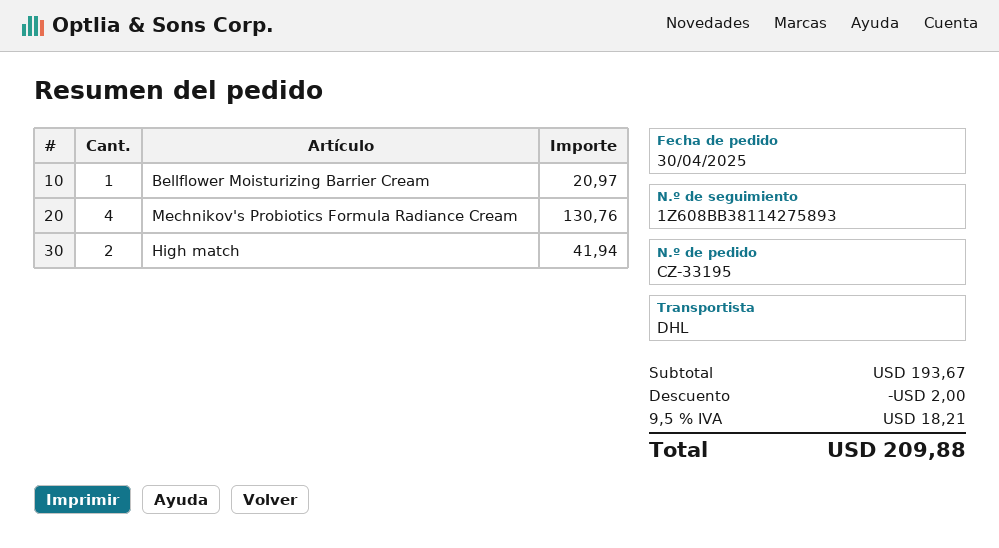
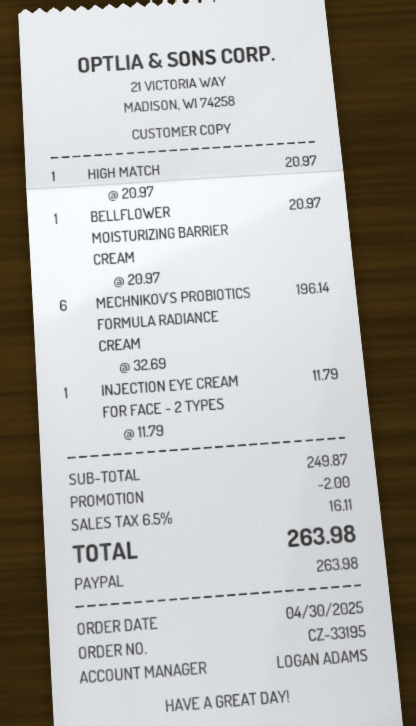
Mechnikov's Probiotics Formula Radiance Cream: 4 for 130.76 -> 6 for 196.14
High match: 2 for 41.94 -> 1 for 20.97
INJECTION EYE CREAM FOR FACE - 2 TYPES: none -> 1 for 11.79
subtotal: 193.67 -> 249.87
tax: 9.5% = 18.21 -> 6.5% = 16.11
total: 209.88 -> 263.98

